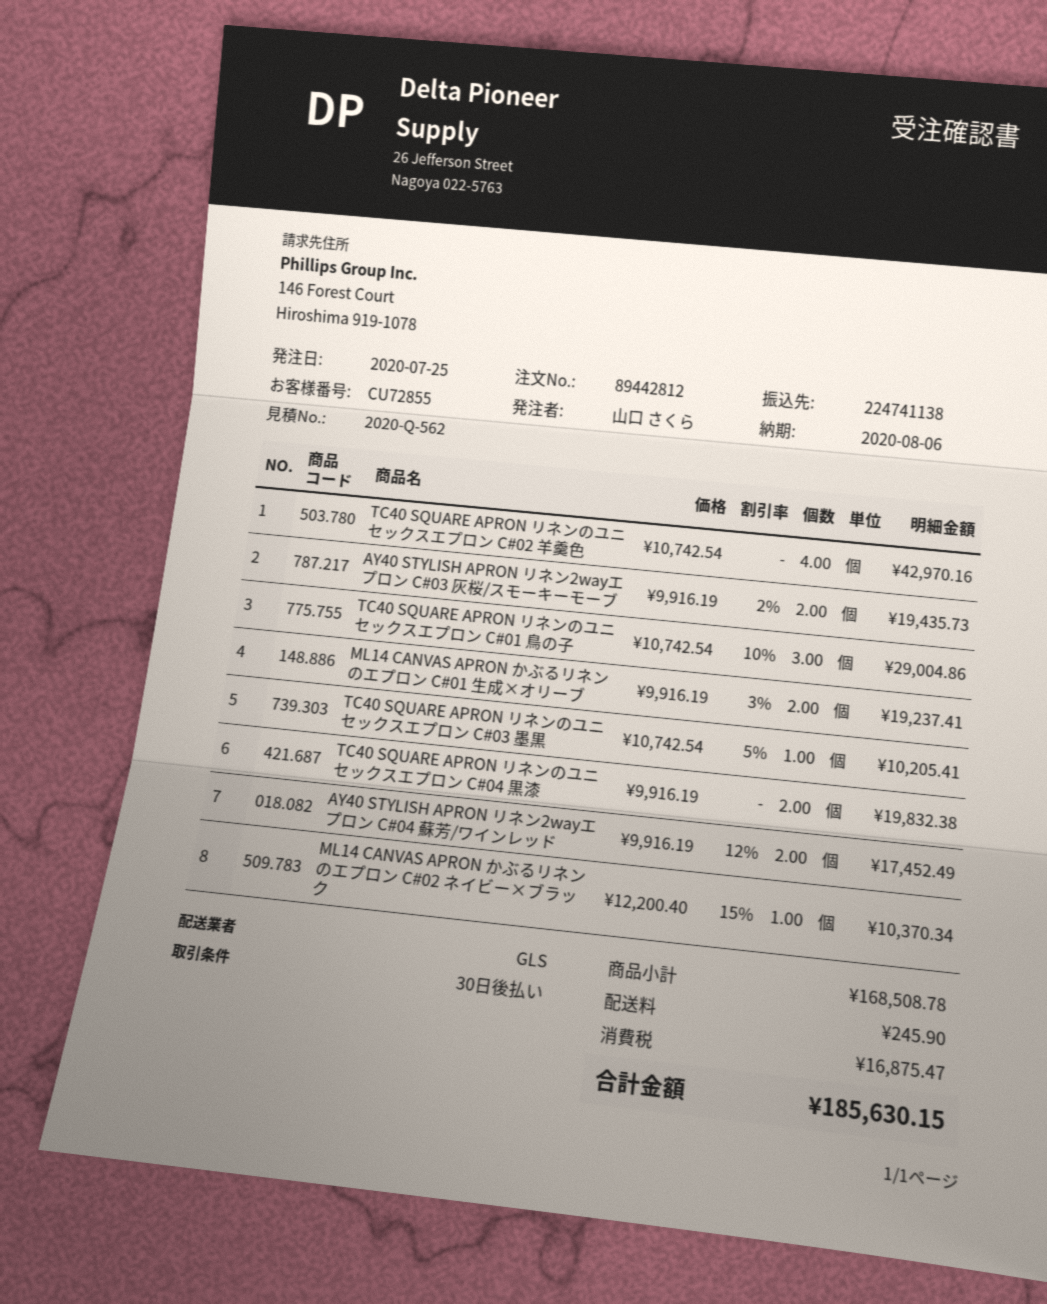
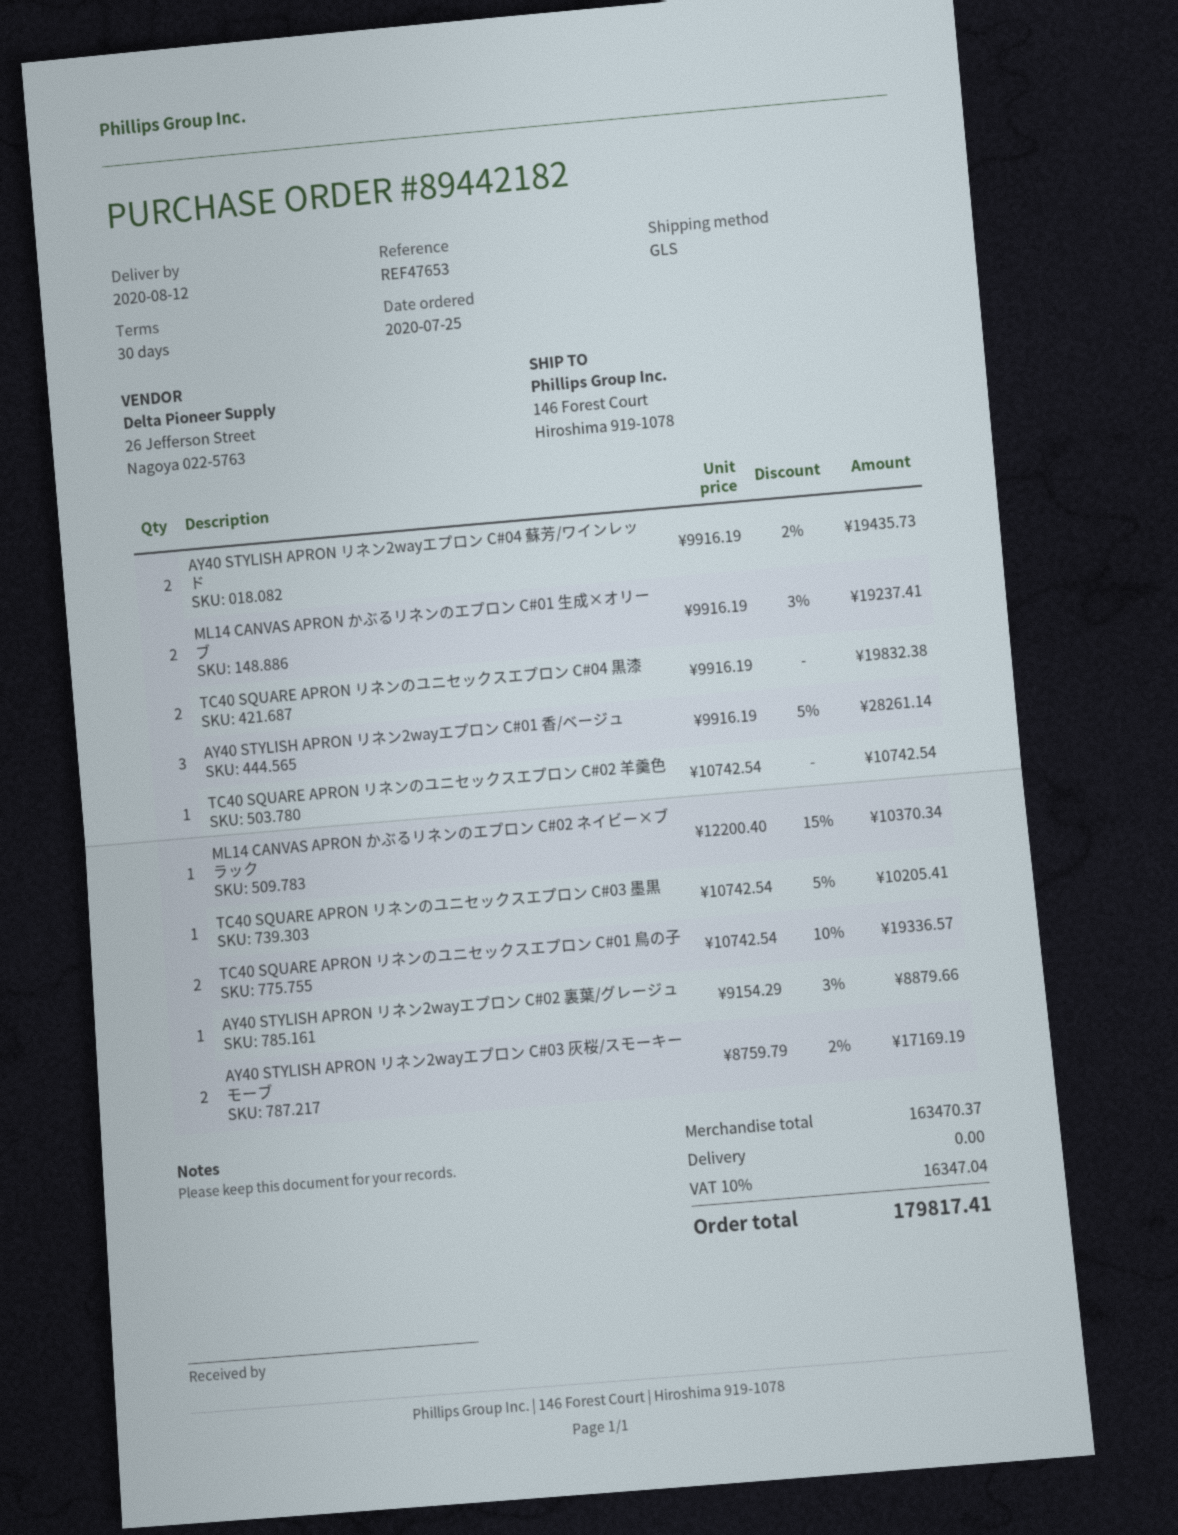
order number: 89442812 -> 89442182
delivery date: 2020-08-06 -> 2020-08-12
TC40 SQUARE APRON リネンのユニセックスエプロン C#02 羊羹色: 4 x 10742.54 = 42970.16 -> 1 x 10742.54 = 10742.54
AY40 STYLISH APRON リネン2wayエプロン C#03 灰桜/スモーキーモーブ: 2 x 9916.19 - 2% = 19435.73 -> 2 x 8759.79 - 2% = 17169.19
TC40 SQUARE APRON リネンのユニセックスエプロン C#01 鳥の子: 3 x 10742.54 - 10% = 29004.86 -> 2 x 10742.54 - 10% = 19336.57
AY40 STYLISH APRON リネン2wayエプロン C#04 蘇芳/ワインレッド: 2 x 9916.19 - 12% = 17452.49 -> 2 x 9916.19 - 2% = 19435.73
AY40 STYLISH APRON リネン2wayエプロン C#01 香/ベージュ: none -> 3 x 9916.19 - 5% = 28261.14
AY40 STYLISH APRON リネン2wayエプロン C#02 裏葉/グレージュ: none -> 1 x 9154.29 - 3% = 8879.66
subtotal: 168508.78 -> 163470.37
shipping: 245.90 -> 0.00
tax: 16875.47 -> 16347.04
total: 185630.15 -> 179817.41

